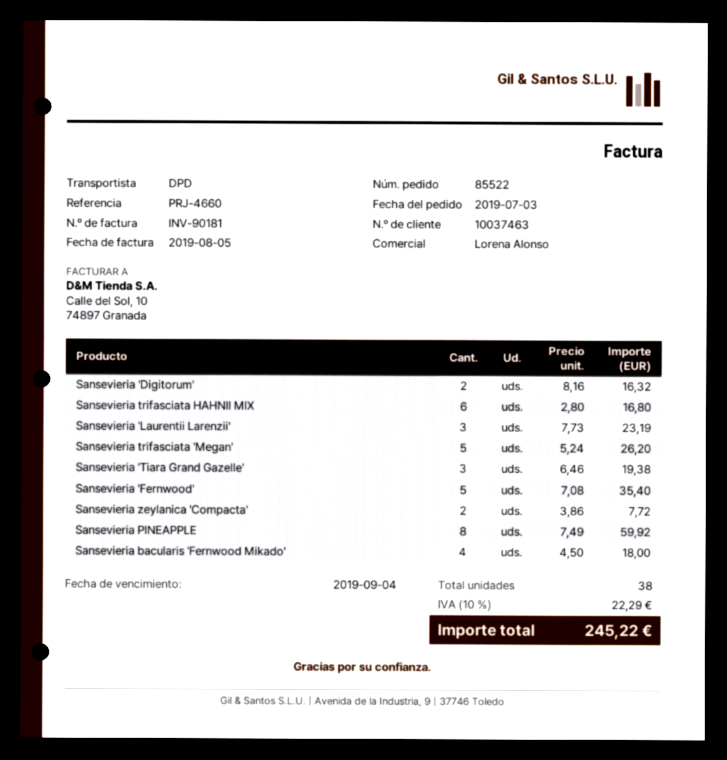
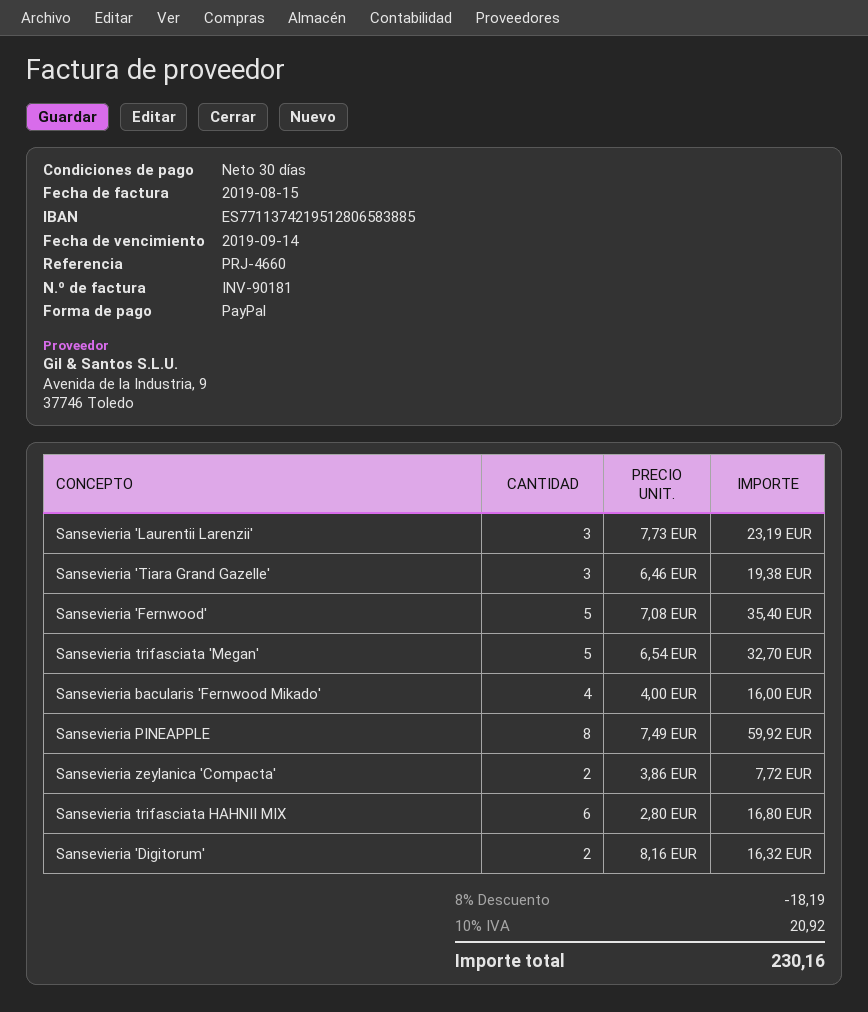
invoice date: 2019-08-05 -> 2019-08-15
due date: 2019-09-04 -> 2019-09-14
Sansevieria trifasciata 'Megan': 5 x 5.24 = 26.20 -> 5 x 6.54 = 32.70
Sansevieria bacularis 'Fernwood Mikado': 4 x 4.50 = 18.00 -> 4 x 4.00 = 16.00
discount: none -> 8% = 18.19
tax: 10% = 22.29 -> 10% = 20.92
total: 245.22 -> 230.16

